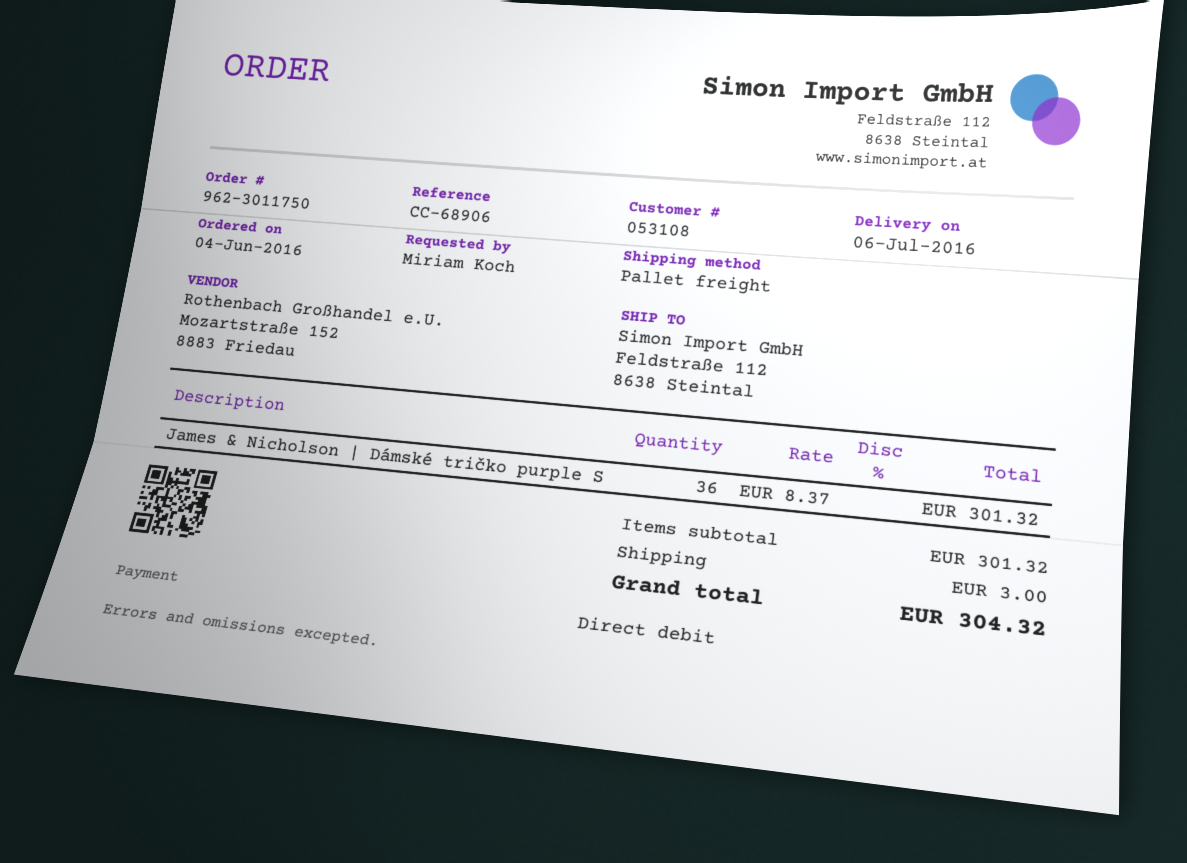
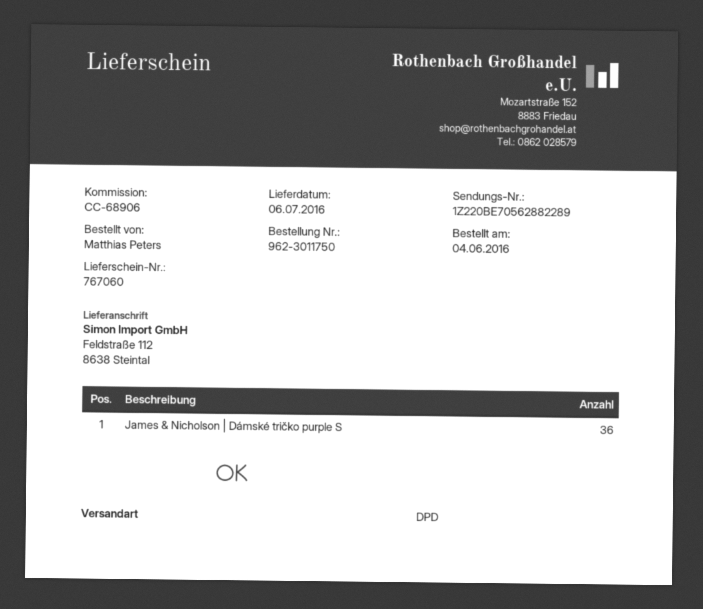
ordered by: Miriam Koch -> Matthias Peters
shipping method: pallet freight -> DPD

